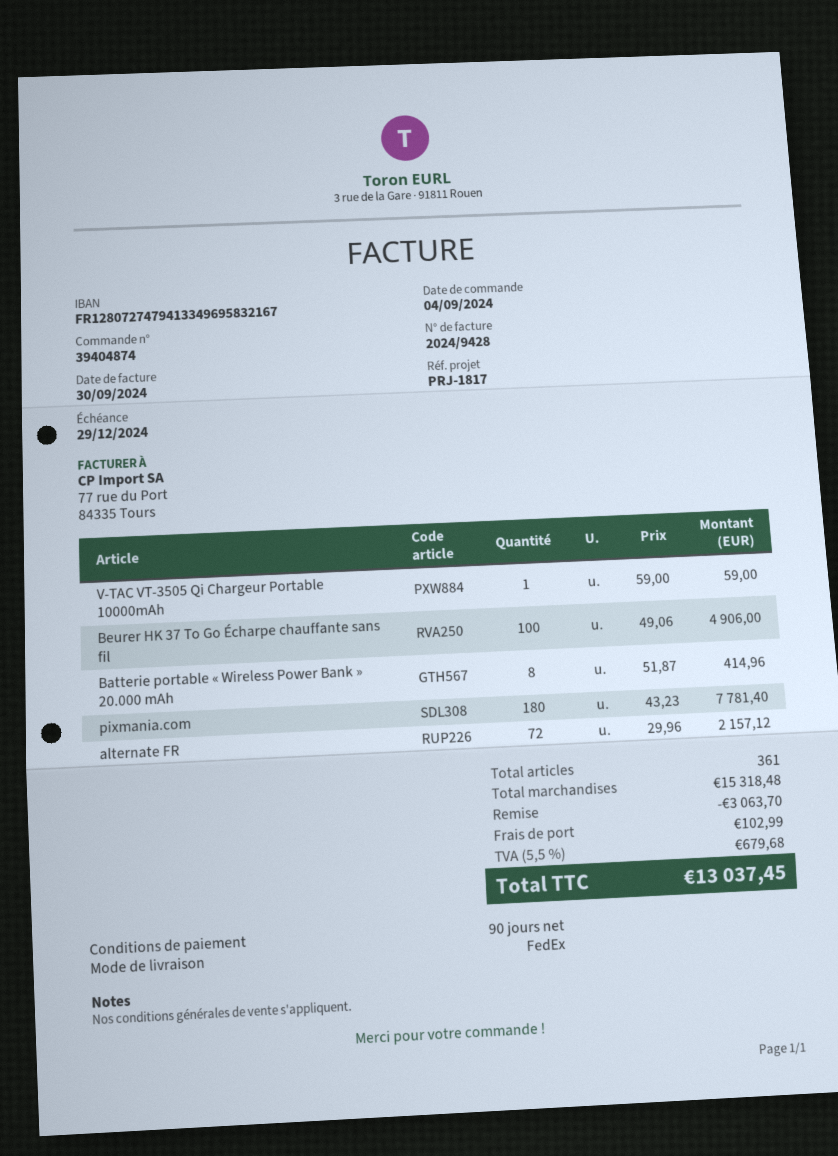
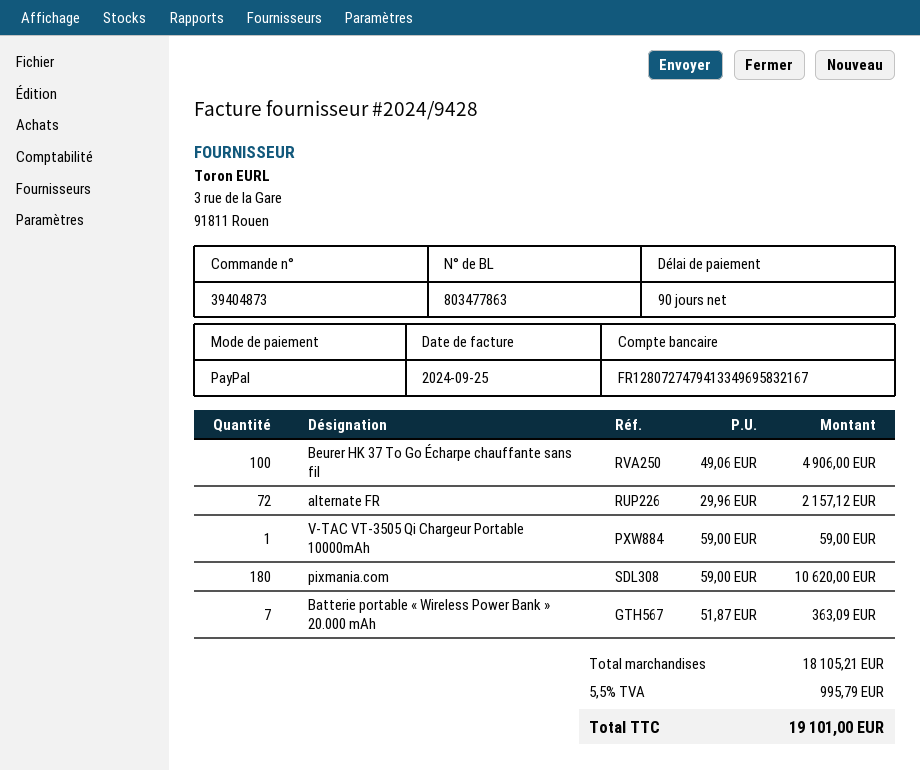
order number: 39404874 -> 39404873
invoice date: 2024-09-30 -> 2024-09-25
Batterie portable « Wireless Power Bank » 20.000 mAh: 8 x 51.87 = 414.96 -> 7 x 51.87 = 363.09
pixmania.com: 180 x 43.23 = 7781.40 -> 180 x 59.00 = 10620.00
subtotal: 15318.48 -> 18105.21
discount: 3063.70 -> none
shipping: 102.99 -> none
tax: 5.5% = 679.68 -> 5.5% = 995.79
total: 13037.45 -> 19101.00

